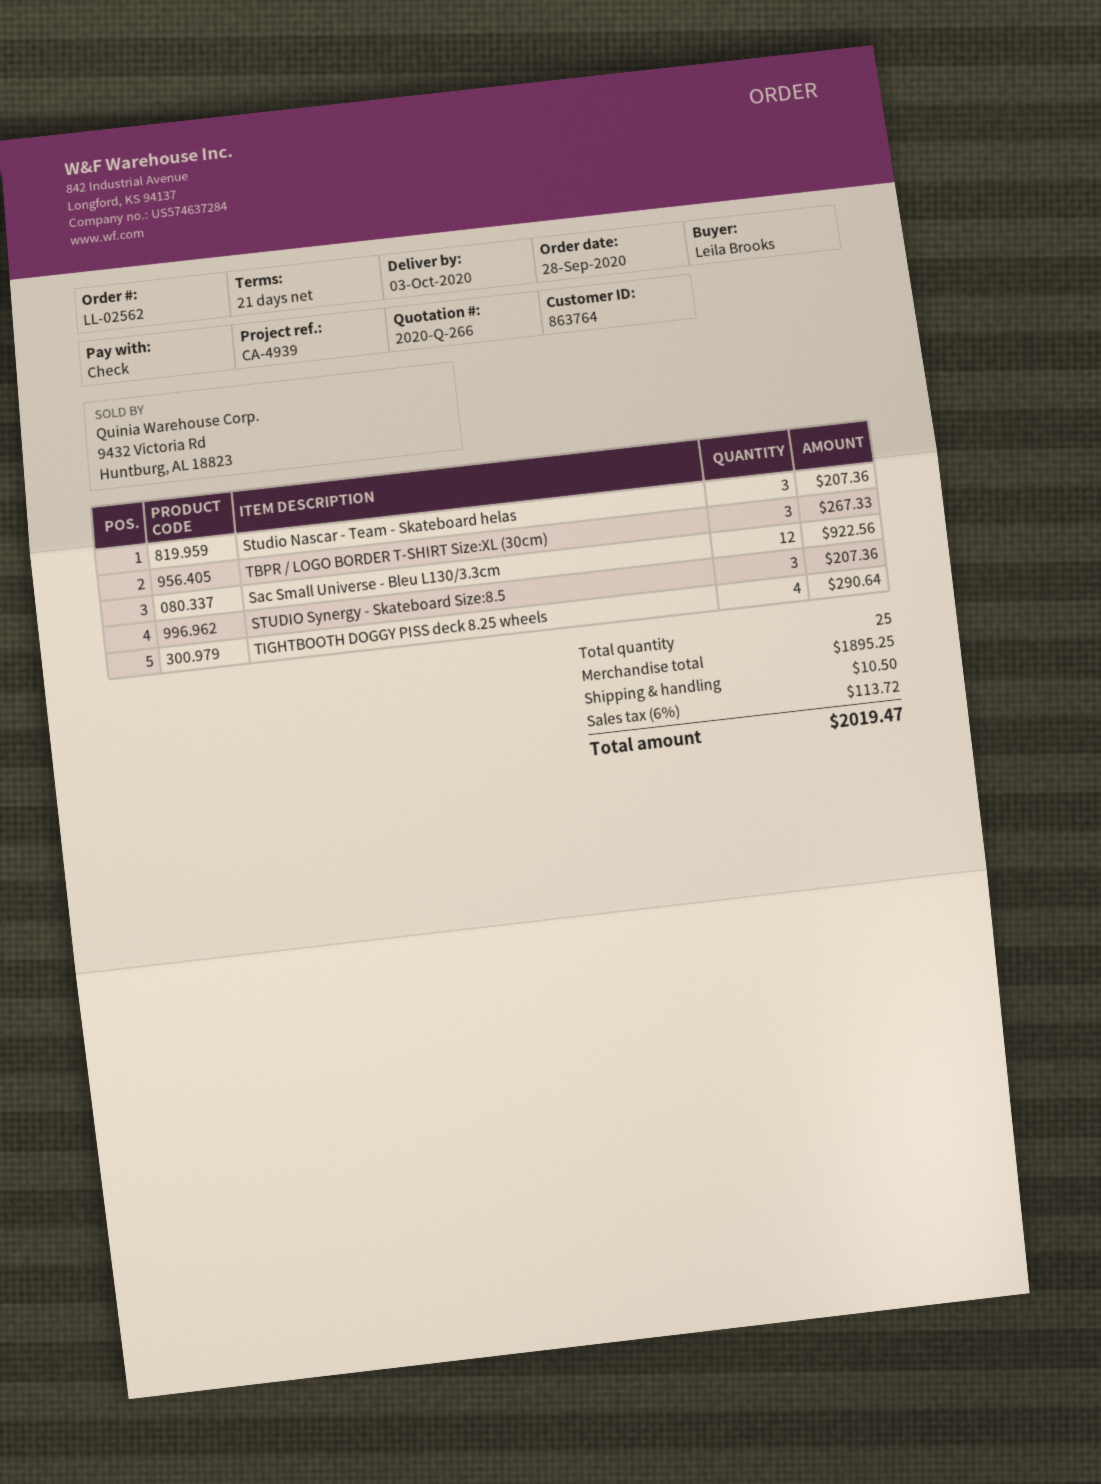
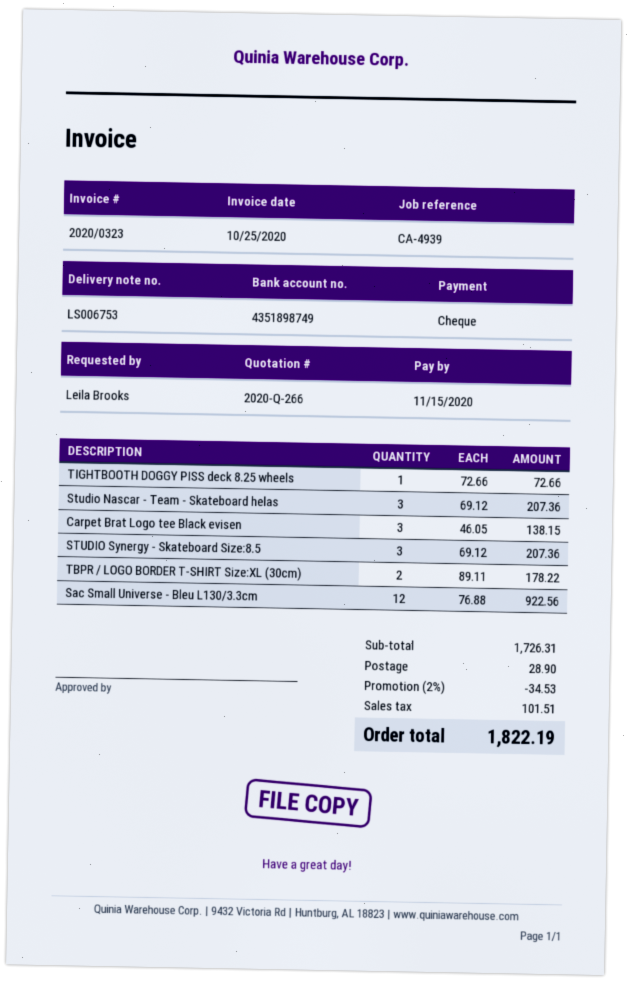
TBPR / LOGO BORDER T-SHIRT Size:XL (30cm): 3 for 267.33 -> 2 for 178.22
TIGHTBOOTH DOGGY PISS deck 8.25 wheels: 4 for 290.64 -> 1 for 72.66
Carpet Brat Logo tee Black evisen: none -> 3 for 138.15
subtotal: 1895.25 -> 1726.31
discount: none -> 2% = 34.53
shipping: 10.50 -> 28.90
tax: 113.72 -> 101.51
total: 2019.47 -> 1822.19

